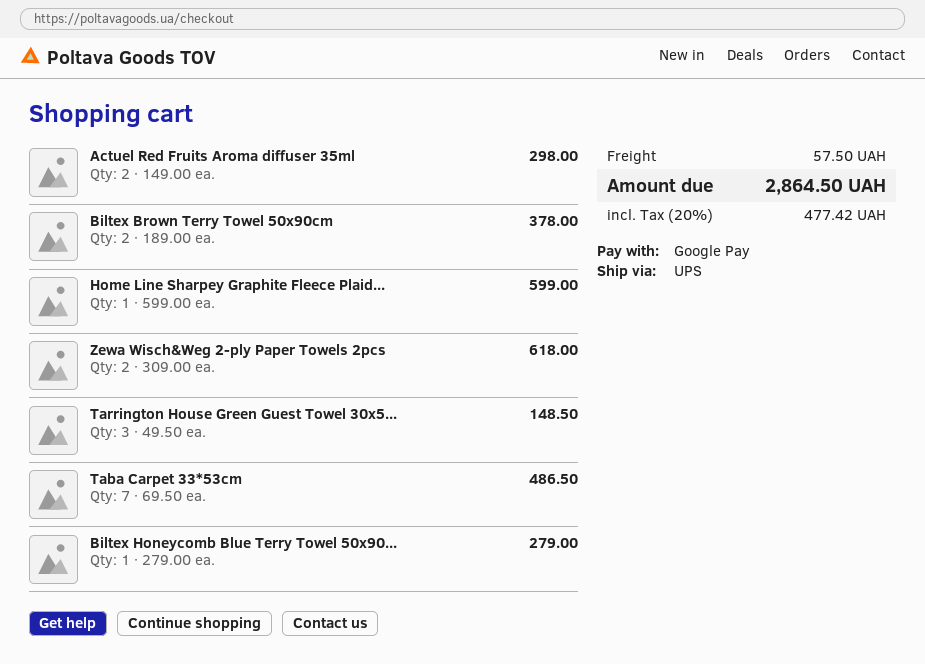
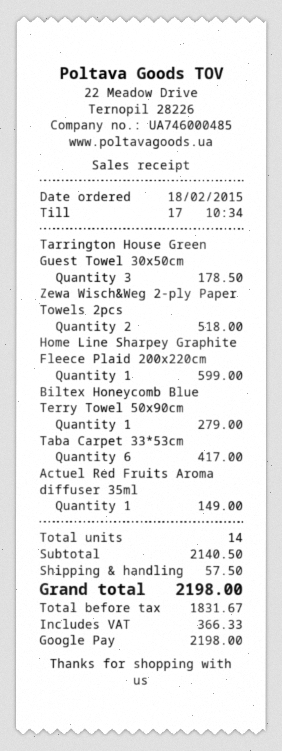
Actuel Red Fruits Aroma diffuser 35ml: 2 for 298.00 -> 1 for 149.00
Biltex Brown Terry Towel 50x90cm: 2 for 378.00 -> none
Zewa Wisch&Weg 2-ply Paper Towels 2pcs: 2 for 618.00 -> 2 for 518.00
Tarrington House Green Guest Towel 30x5...: 3 for 148.50 -> 3 for 178.50
Taba Carpet 33*53cm: 7 for 486.50 -> 6 for 417.00
tax: 477.42 -> 366.33
total: 2864.50 -> 2198.00

